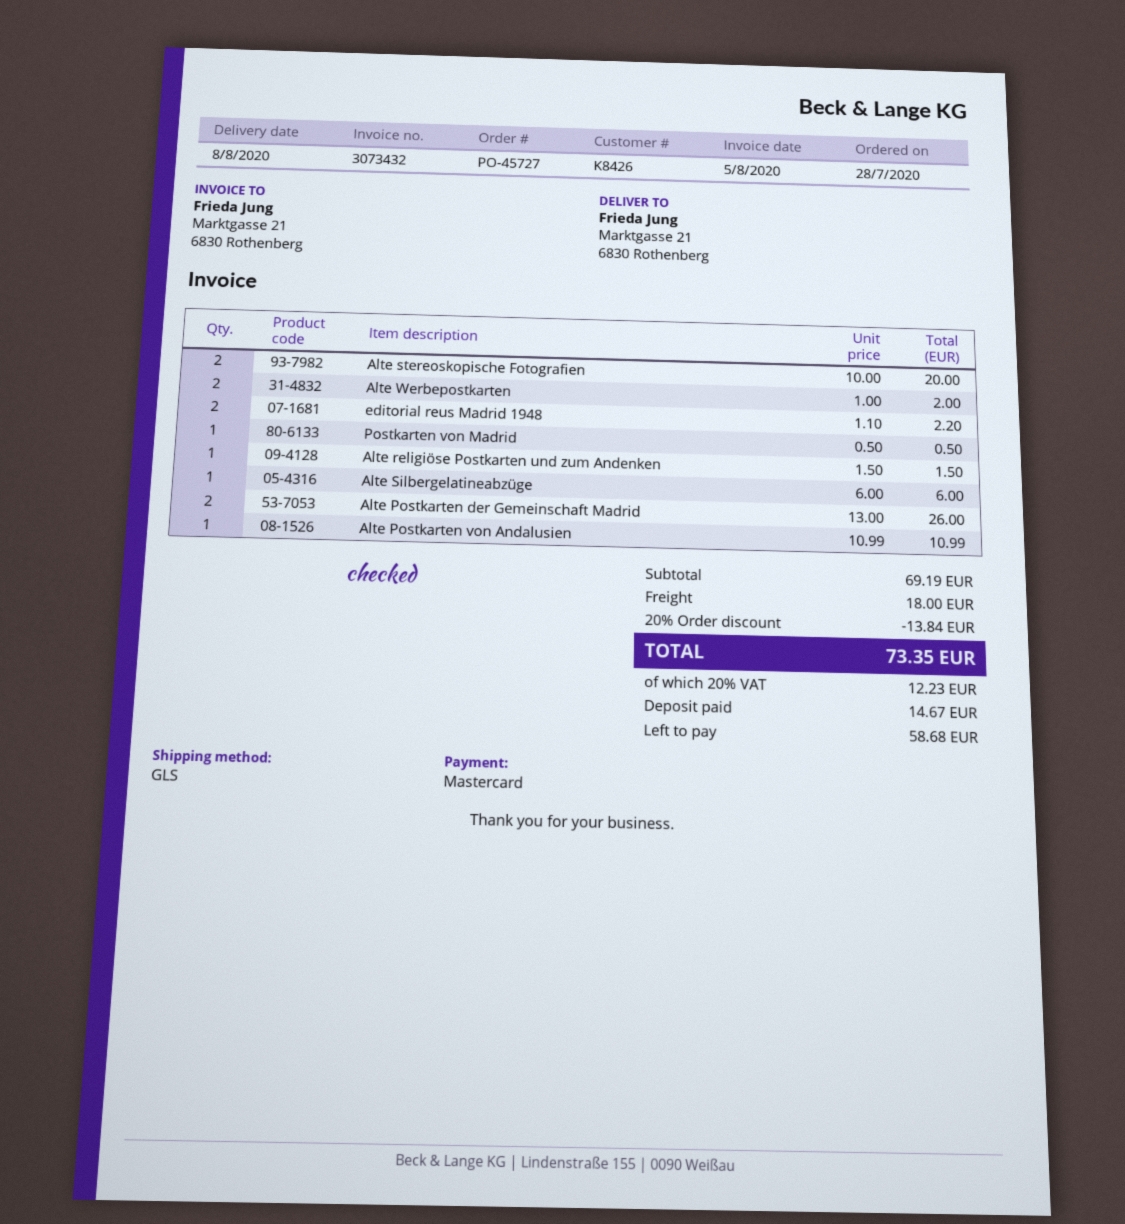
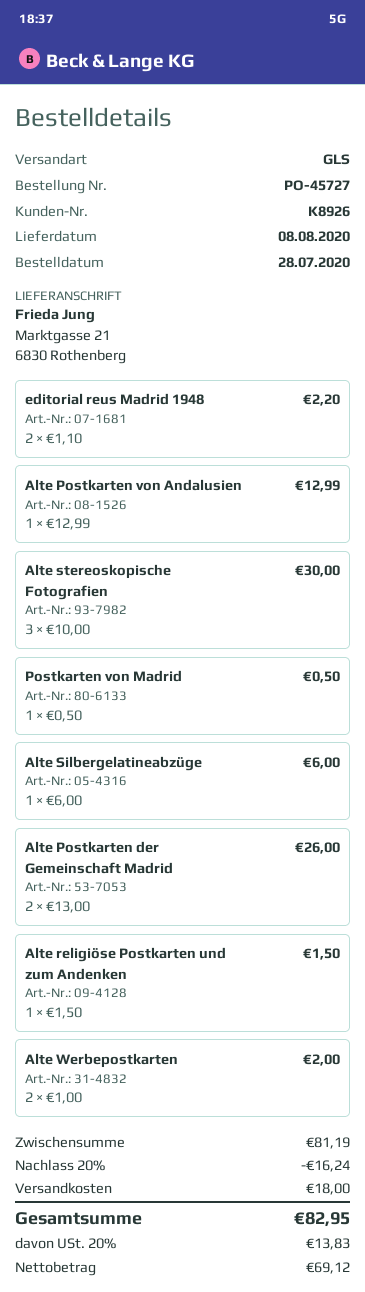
customer number: K8426 -> K8926
Alte stereoskopische Fotografien: 2 x 10.00 = 20.00 -> 3 x 10.00 = 30.00
Alte Postkarten von Andalusien: 1 x 10.99 = 10.99 -> 1 x 12.99 = 12.99
subtotal: 69.19 -> 81.19
discount: 20% = 13.84 -> 20% = 16.24
tax: 20% = 12.23 -> 20% = 13.83
total: 73.35 -> 82.95

